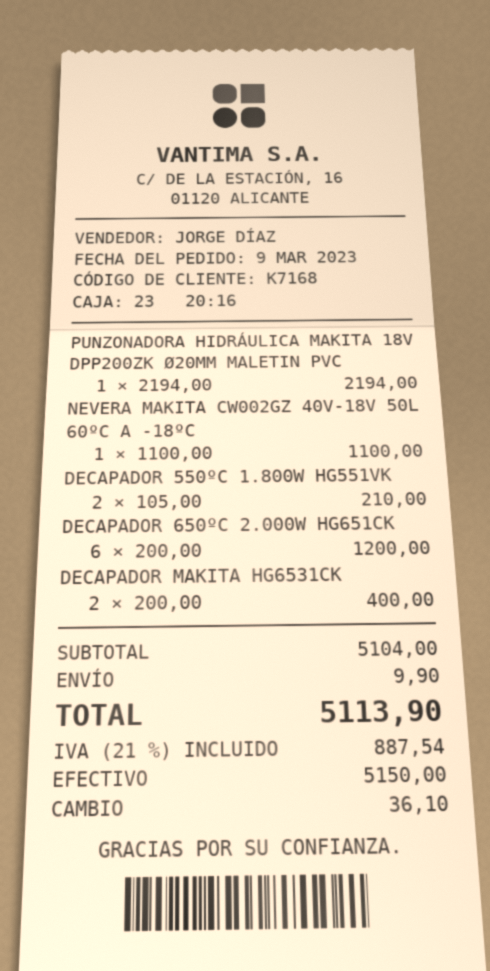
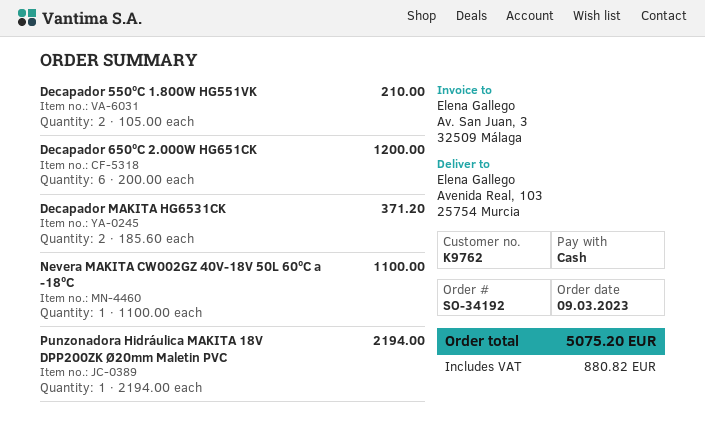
customer number: K7168 -> K9762
DECAPADOR MAKITA HG6531CK: 2 x 200.00 = 400.00 -> 2 x 185.60 = 371.20
shipping: 9.90 -> none
tax: 887.54 -> 880.82
total: 5113.90 -> 5075.20

